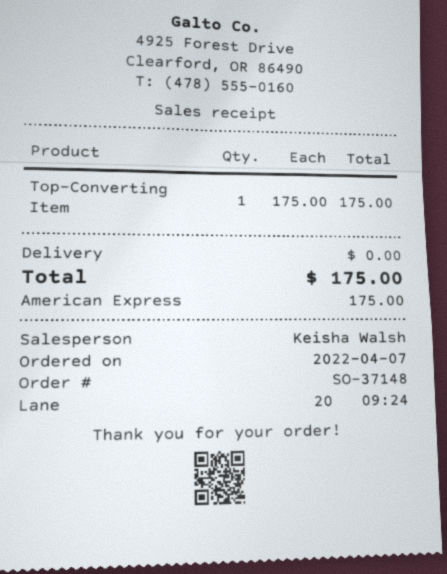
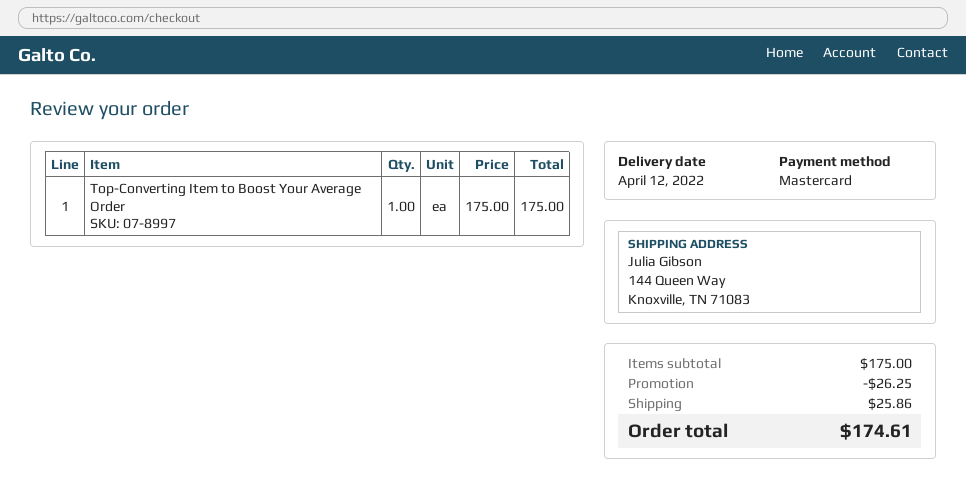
payment method: American Express -> Mastercard
discount: none -> 26.25
shipping: 0.00 -> 25.86
total: 175.00 -> 174.61

